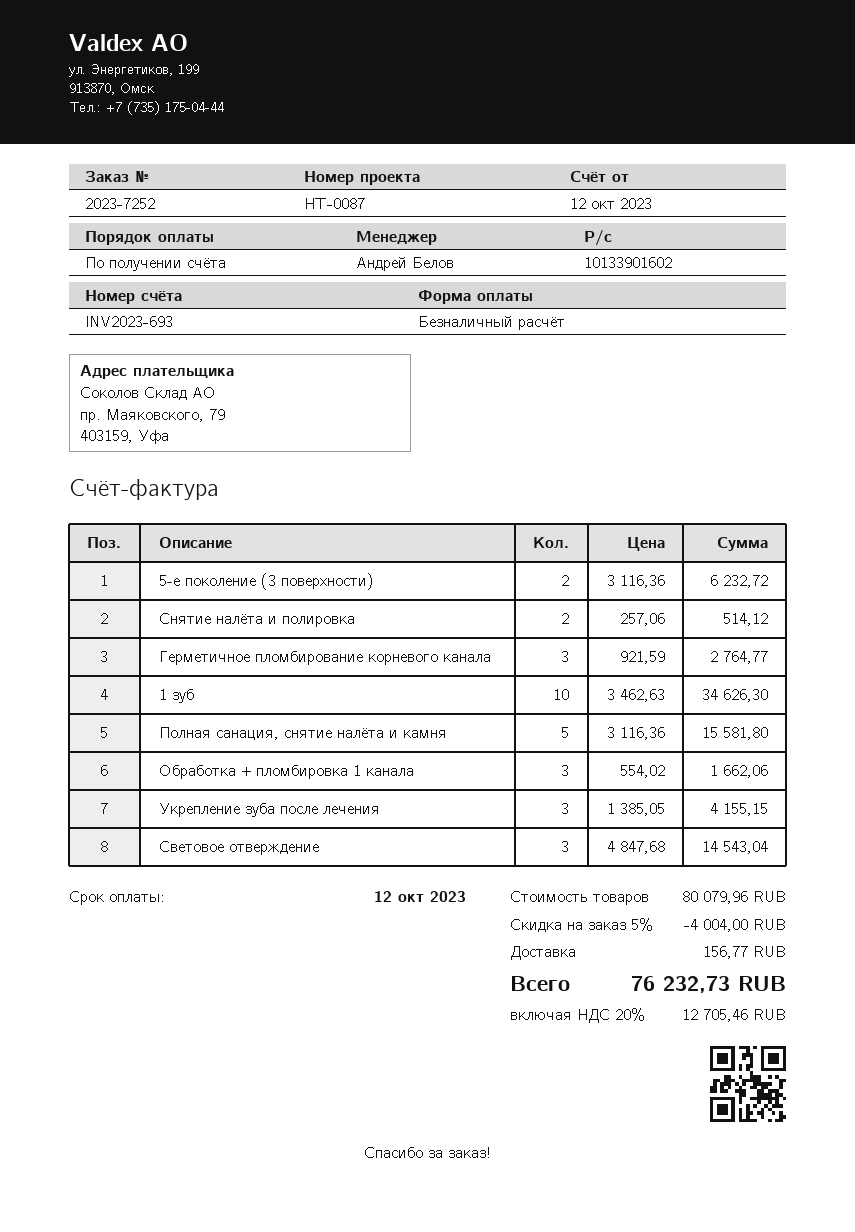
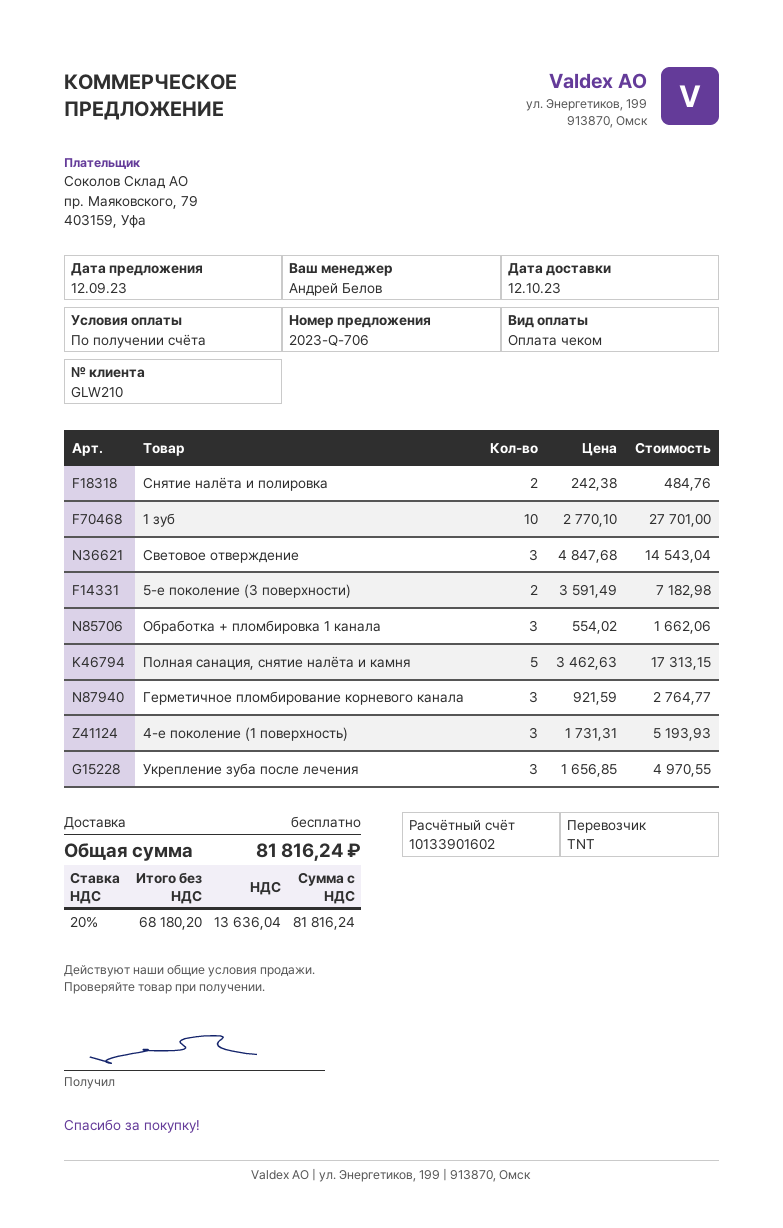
payment method: bank transfer -> cheque
5‑е поколение (3 поверхности): 2 x 3116.36 = 6232.72 -> 2 x 3591.49 = 7182.98
Снятие налёта и полировка: 2 x 257.06 = 514.12 -> 2 x 242.38 = 484.76
1 зуб: 10 x 3462.63 = 34626.30 -> 10 x 2770.10 = 27701.00
Полная санация, снятие налёта и камня: 5 x 3116.36 = 15581.80 -> 5 x 3462.63 = 17313.15
Укрепление зуба после лечения: 3 x 1385.05 = 4155.15 -> 3 x 1656.85 = 4970.55
4‑е поколение (1 поверхность): none -> 3 x 1731.31 = 5193.93
discount: 5% = 4004.00 -> none
shipping: 156.77 -> 0.00
tax: 20% = 12705.46 -> 20% = 13636.04
total: 76232.73 -> 81816.24

